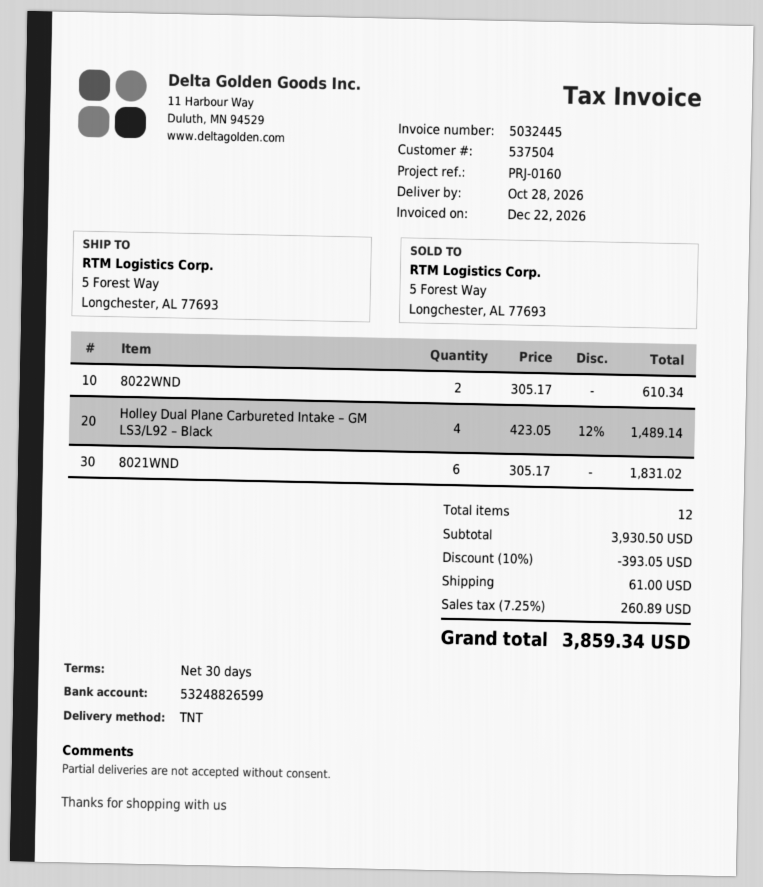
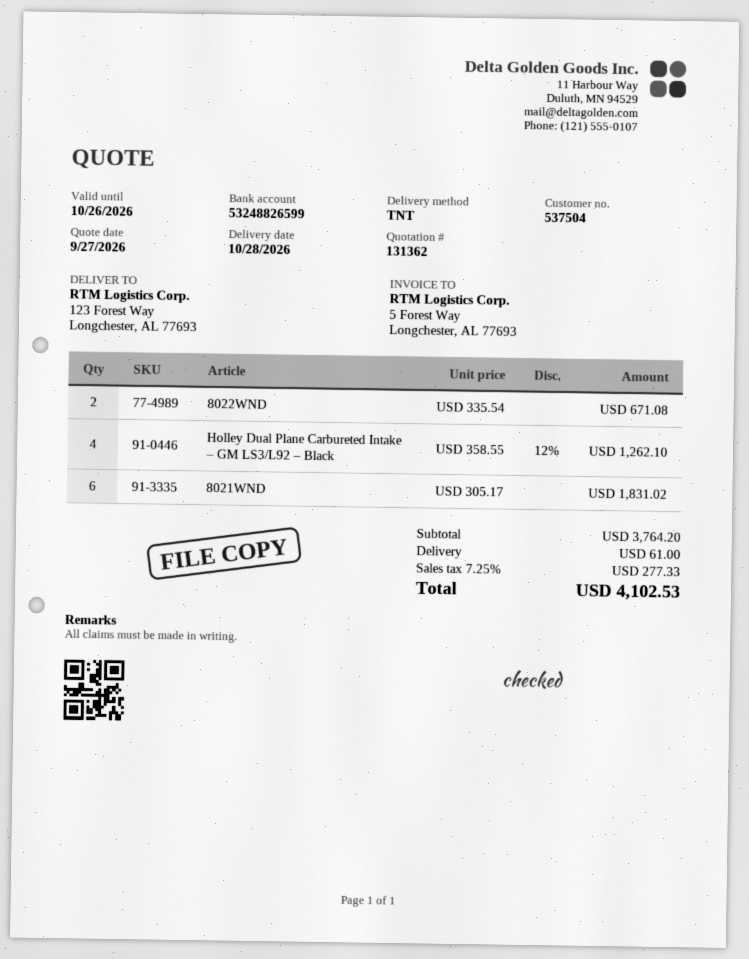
ship to: 5 Forest Way, Longchester, AL 77693 -> 123 Forest Way, Longchester, AL 77693
8022WND: 2 x 305.17 = 610.34 -> 2 x 335.54 = 671.08
Holley Dual Plane Carbureted Intake – GM LS3/L92 – Black: 4 x 423.05 - 12% = 1489.14 -> 4 x 358.55 - 12% = 1262.10
subtotal: 3930.50 -> 3764.20
discount: 10% = 393.05 -> none
tax: 7.25% = 260.89 -> 7.25% = 277.33
total: 3859.34 -> 4102.53

